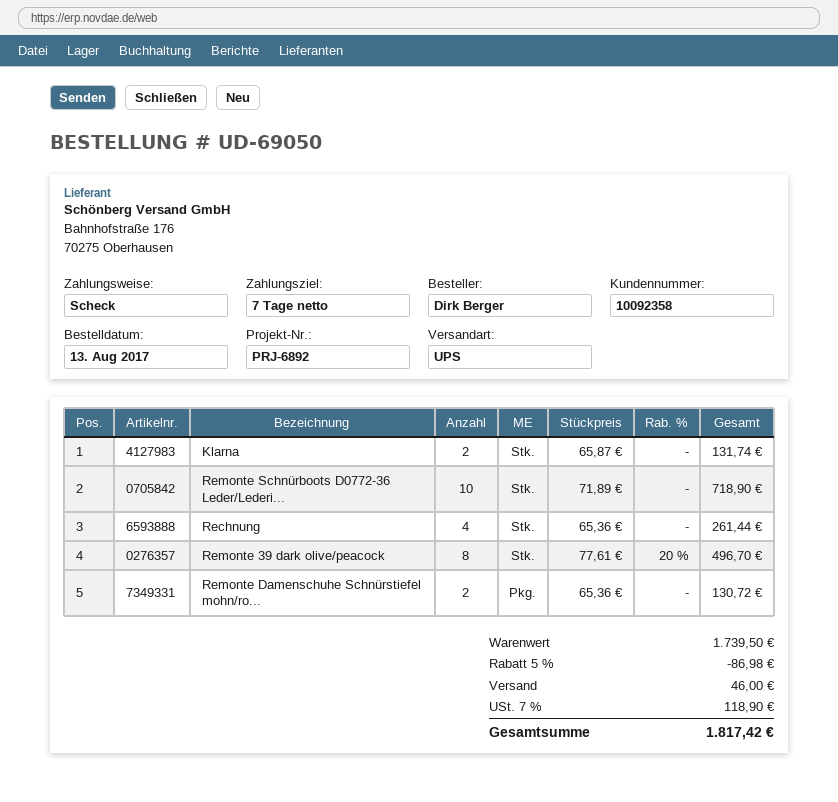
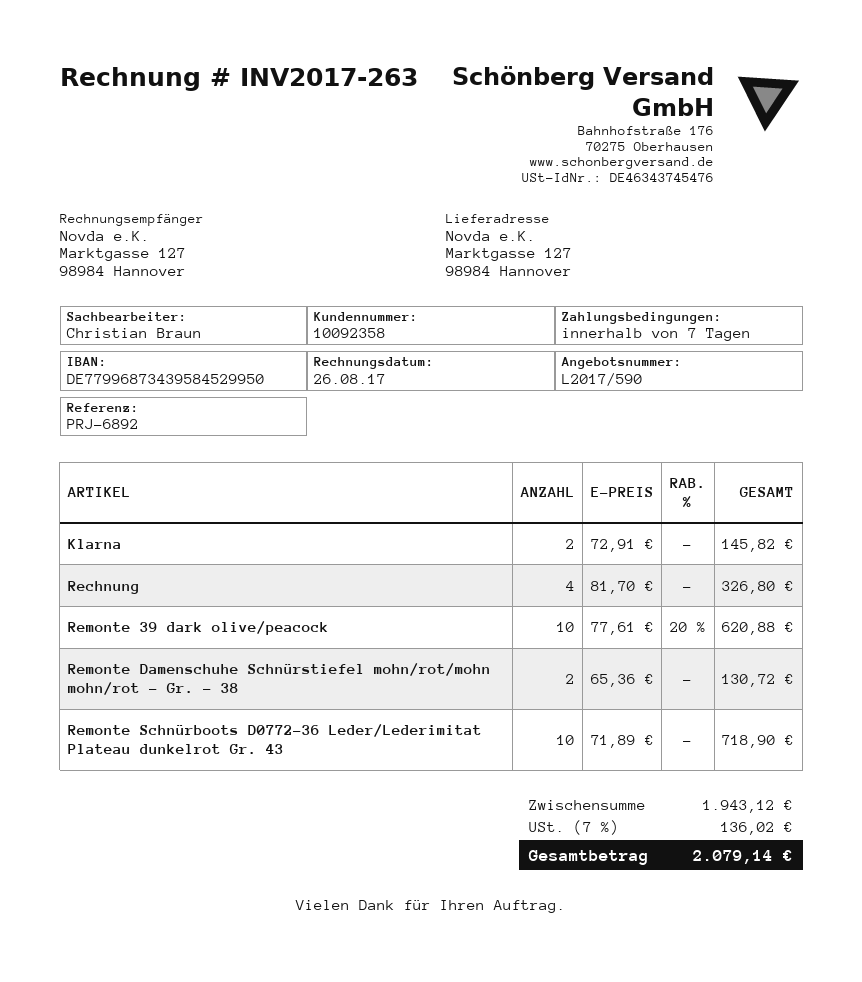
Klarna: 2 x 65.87 = 131.74 -> 2 x 72.91 = 145.82
Rechnung: 4 x 65.36 = 261.44 -> 4 x 81.70 = 326.80
Remonte 39 dark olive/peacock: 8 x 77.61 - 20% = 496.70 -> 10 x 77.61 - 20% = 620.88
subtotal: 1739.50 -> 1943.12
discount: 5% = 86.98 -> none
shipping: 46.00 -> none
tax: 7% = 118.90 -> 7% = 136.02
total: 1817.42 -> 2079.14

